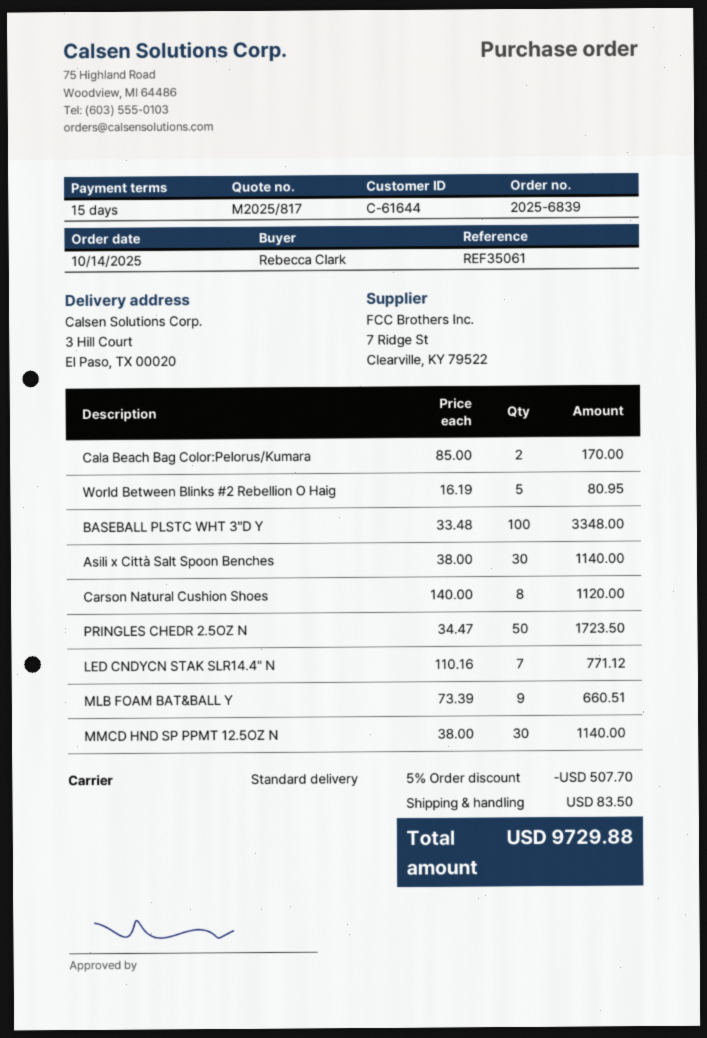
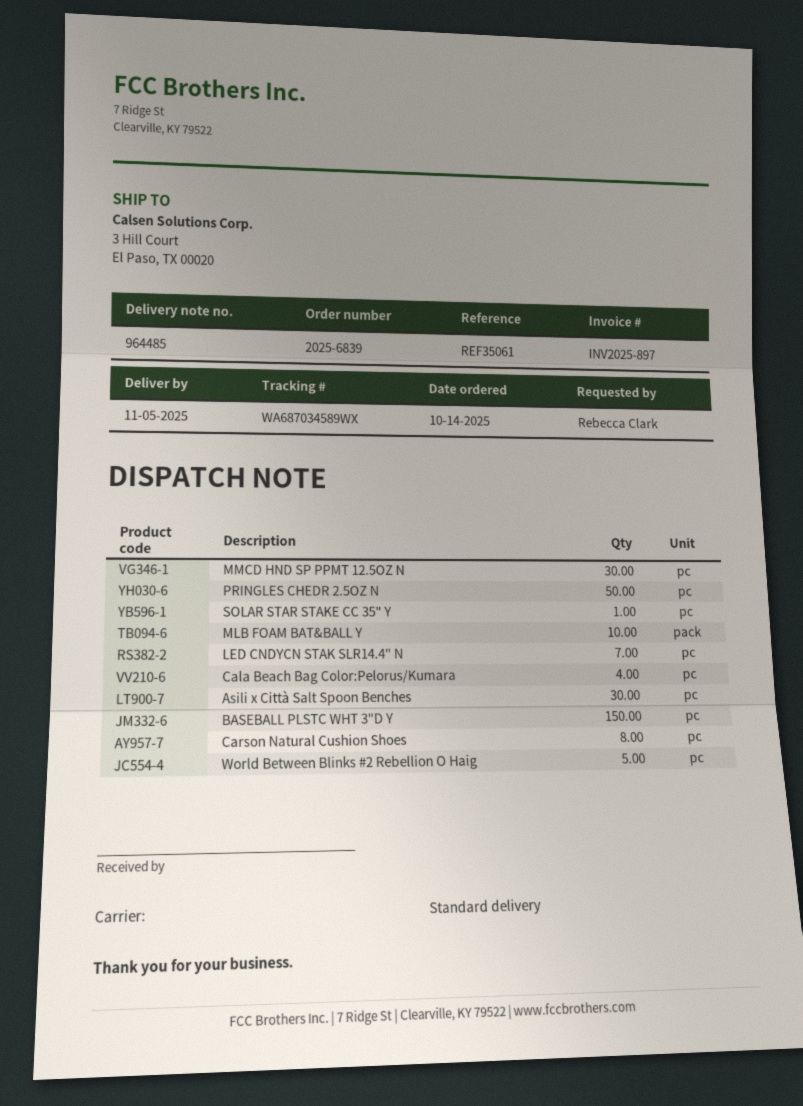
Cala Beach Bag Color:Pelorus/Kumara: 2 -> 4
BASEBALL PLSTC WHT 3"D Y: 100 -> 150
MLB FOAM BAT&BALL Y: 9 -> 10
SOLAR STAR STAKE CC 35" Y: none -> 1

